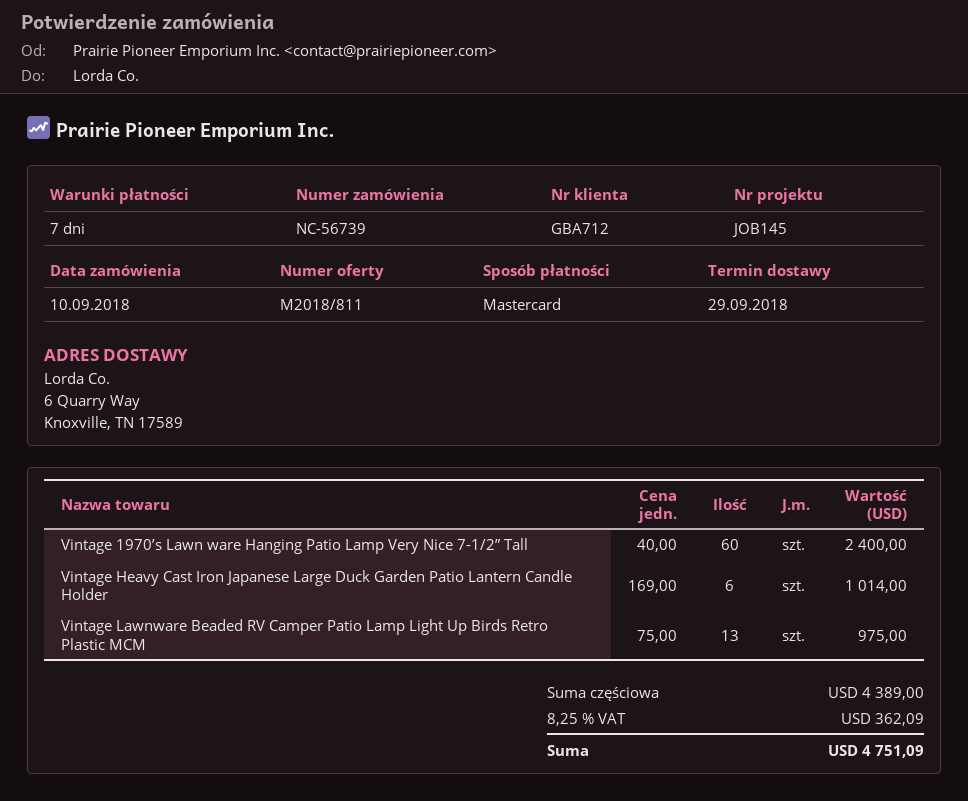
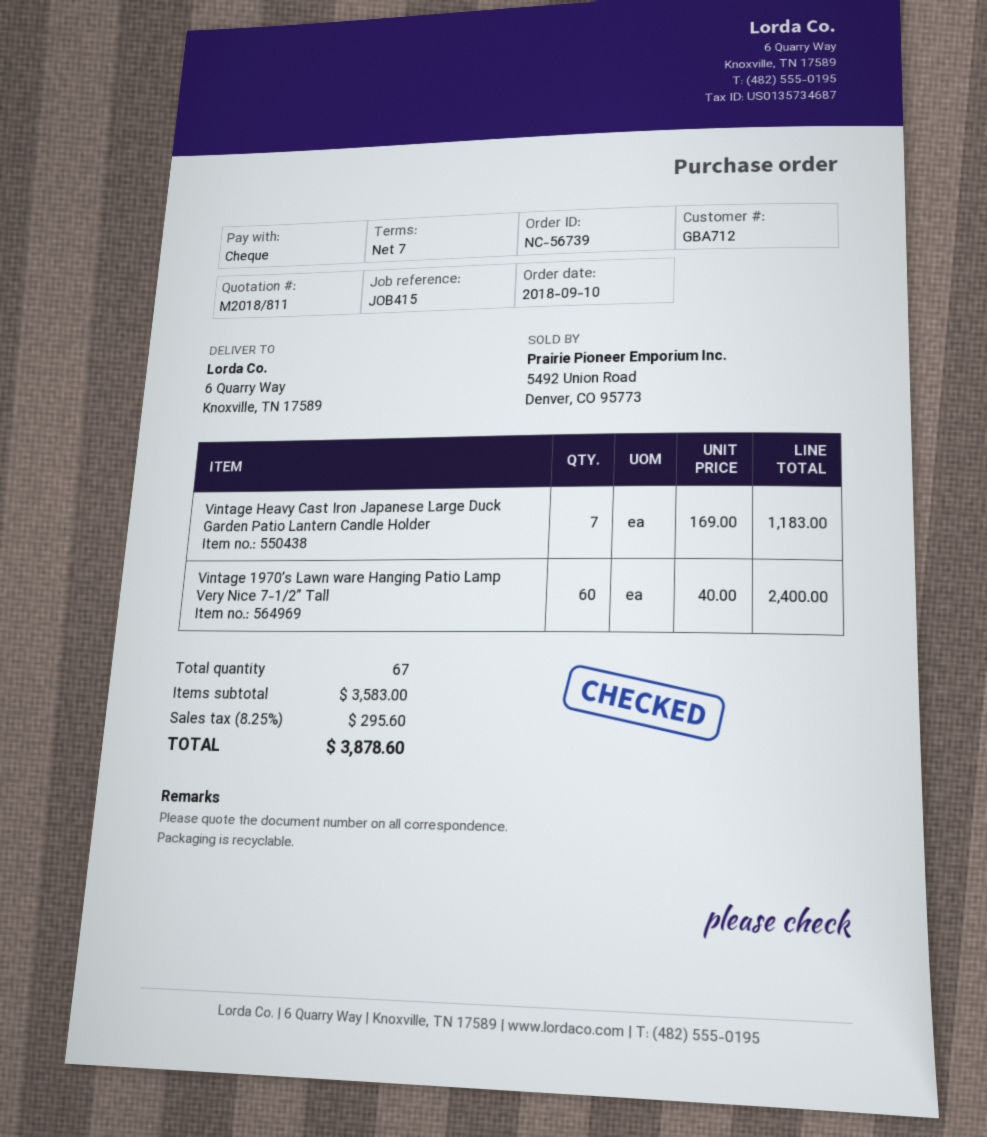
reference: JOB145 -> JOB415
payment method: Mastercard -> cheque
Vintage Heavy Cast Iron Japanese Large Duck Garden Patio Lantern Candle Holder: 6 x 169.00 = 1014.00 -> 7 x 169.00 = 1183.00
Vintage Lawnware Beaded RV Camper Patio Lamp Light Up Birds Retro Plastic MCM: 13 x 75.00 = 975.00 -> none
subtotal: 4389.00 -> 3583.00
tax: 8.25% = 362.09 -> 8.25% = 295.60
total: 4751.09 -> 3878.60

